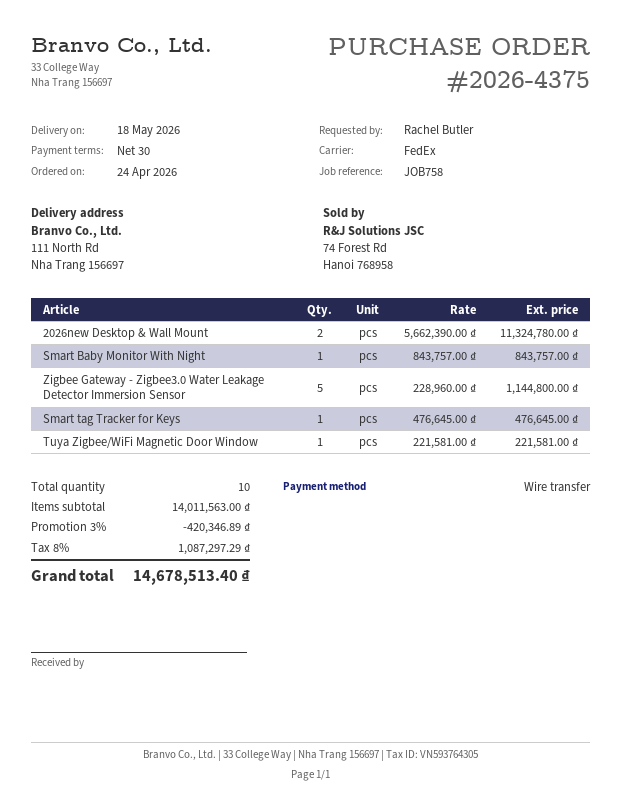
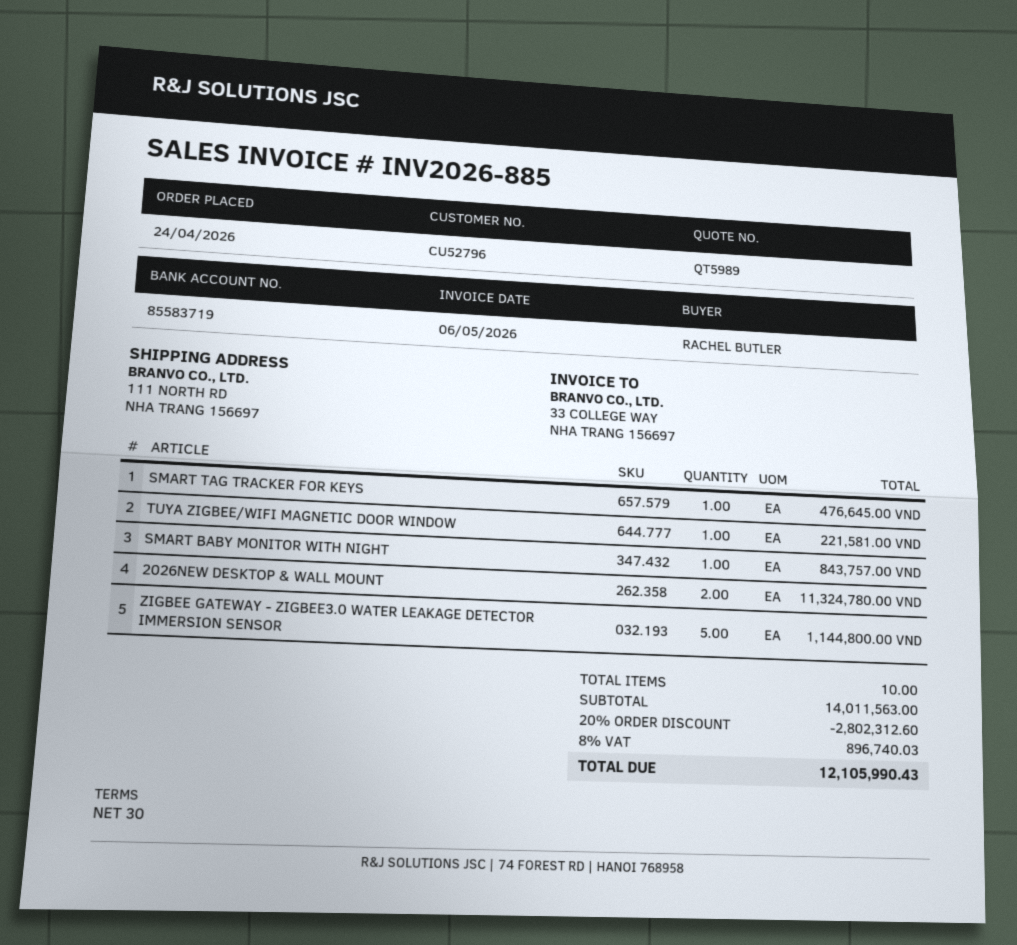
discount: 3% = 420346.89 -> 20% = 2802312.60
tax: 8% = 1087297.29 -> 8% = 896740.03
total: 14678513.40 -> 12105990.43

